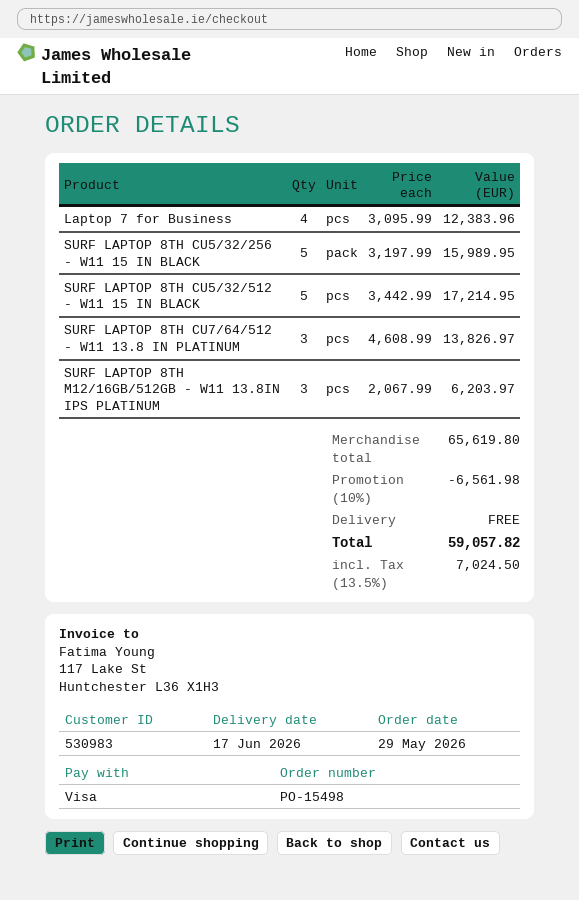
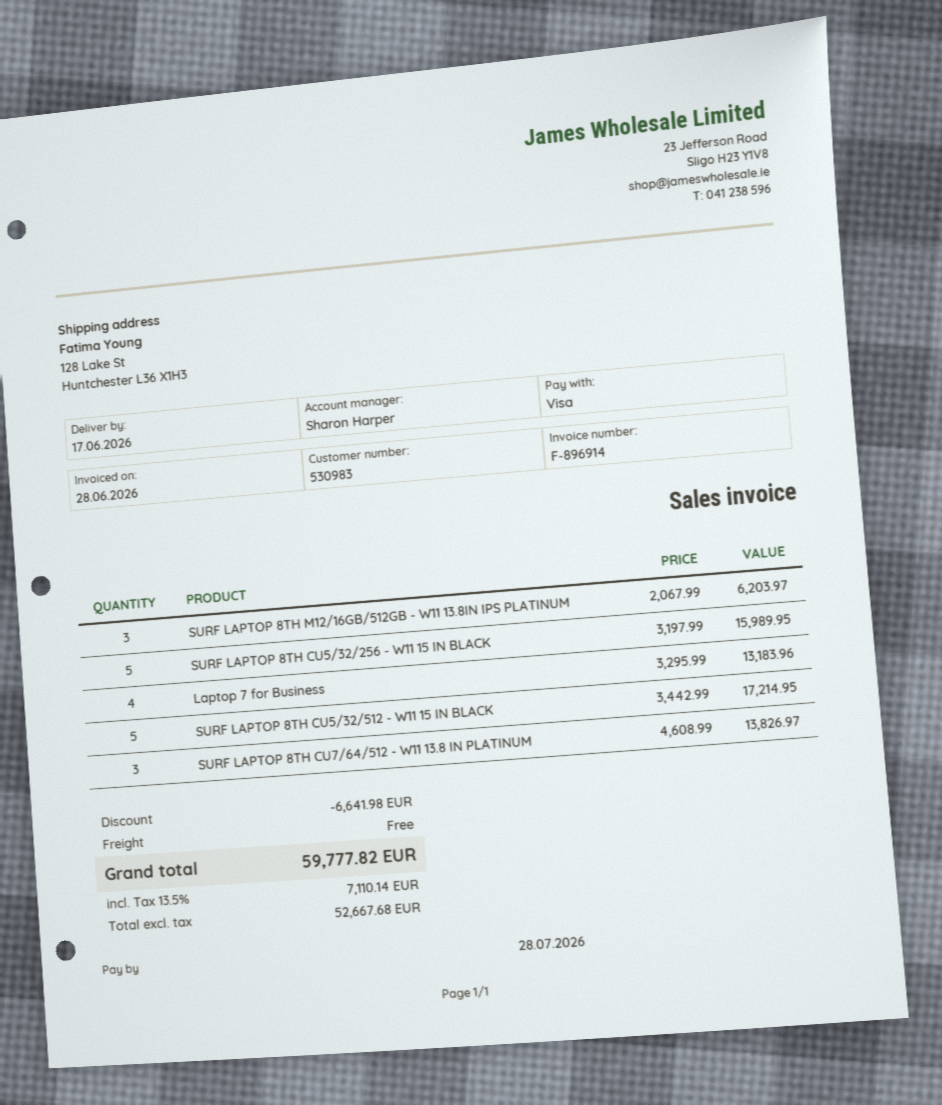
Laptop 7 for Business: 4 x 3095.99 = 12383.96 -> 4 x 3295.99 = 13183.96
discount: 6561.98 -> 6641.98
tax: 13.5% = 7024.50 -> 13.5% = 7110.14
total: 59057.82 -> 59777.82

